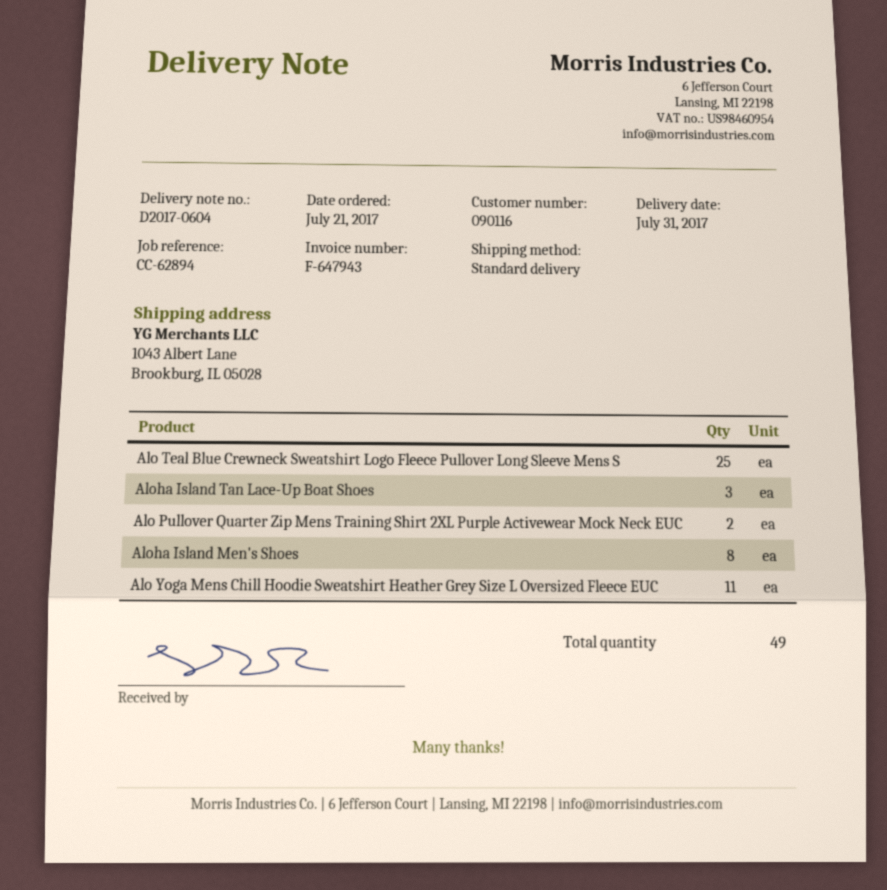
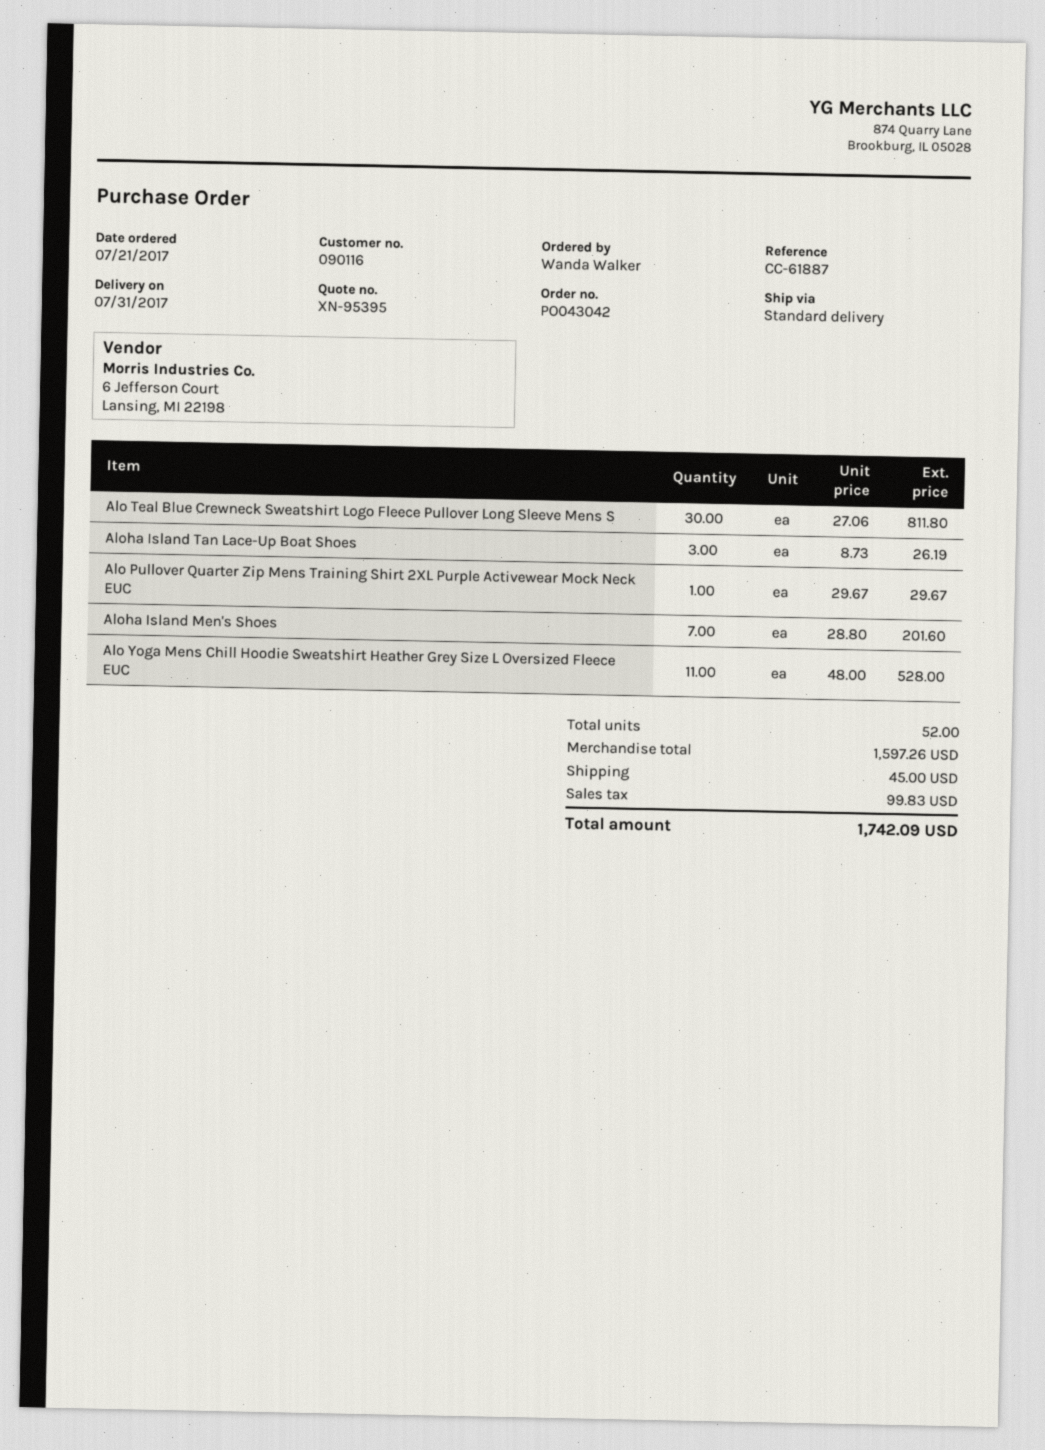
reference: CC-62894 -> CC-61887
Alo Teal Blue Crewneck Sweatshirt Logo Fleece Pullover Long Sleeve Mens S: 25 -> 30
Alo Pullover Quarter Zip Mens Training Shirt 2XL Purple Activewear Mock Neck EUC: 2 -> 1
Aloha Island Men's Shoes: 8 -> 7
total quantity: 49 -> 52

